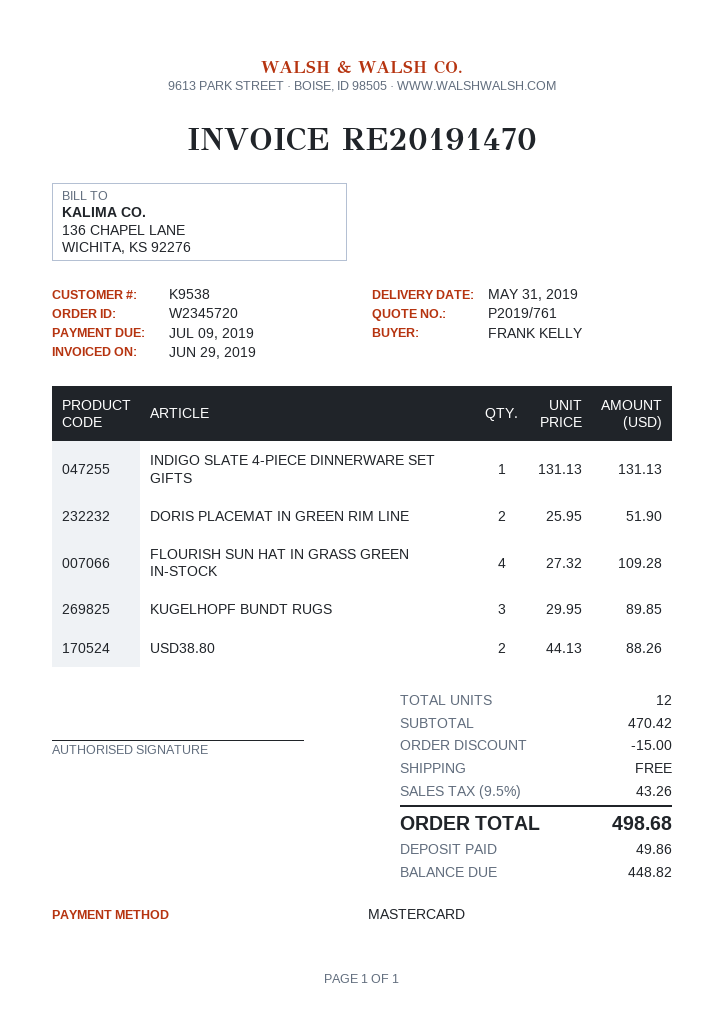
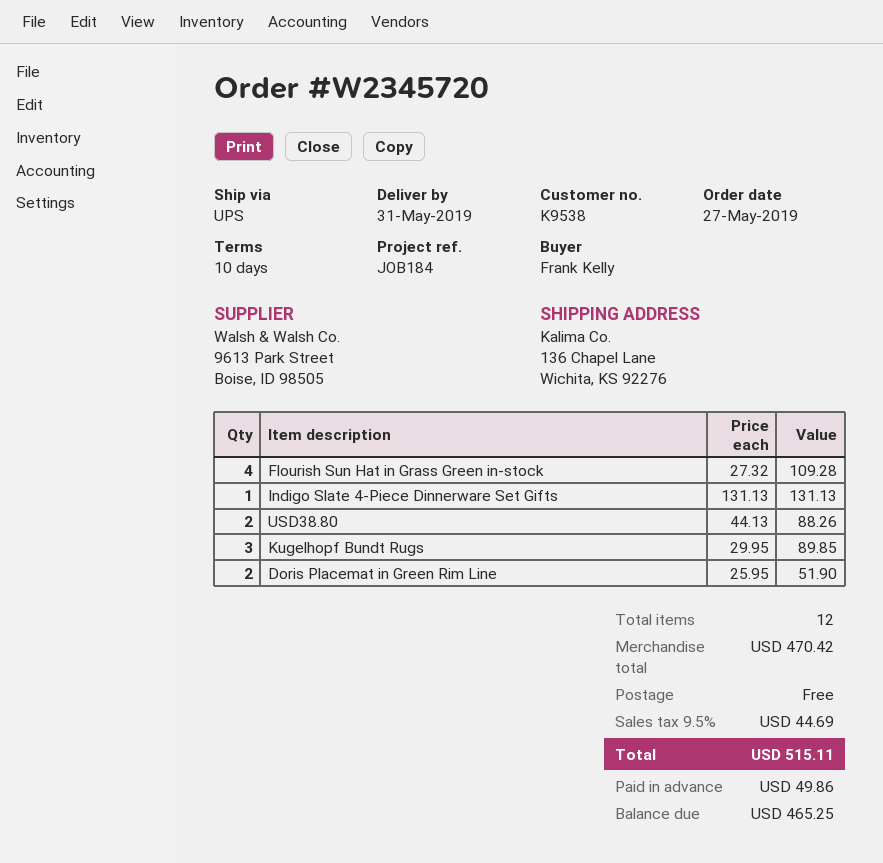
discount: 15.00 -> none
tax: 9.5% = 43.26 -> 9.5% = 44.69
total: 498.68 -> 515.11
balance: 448.82 -> 465.25

